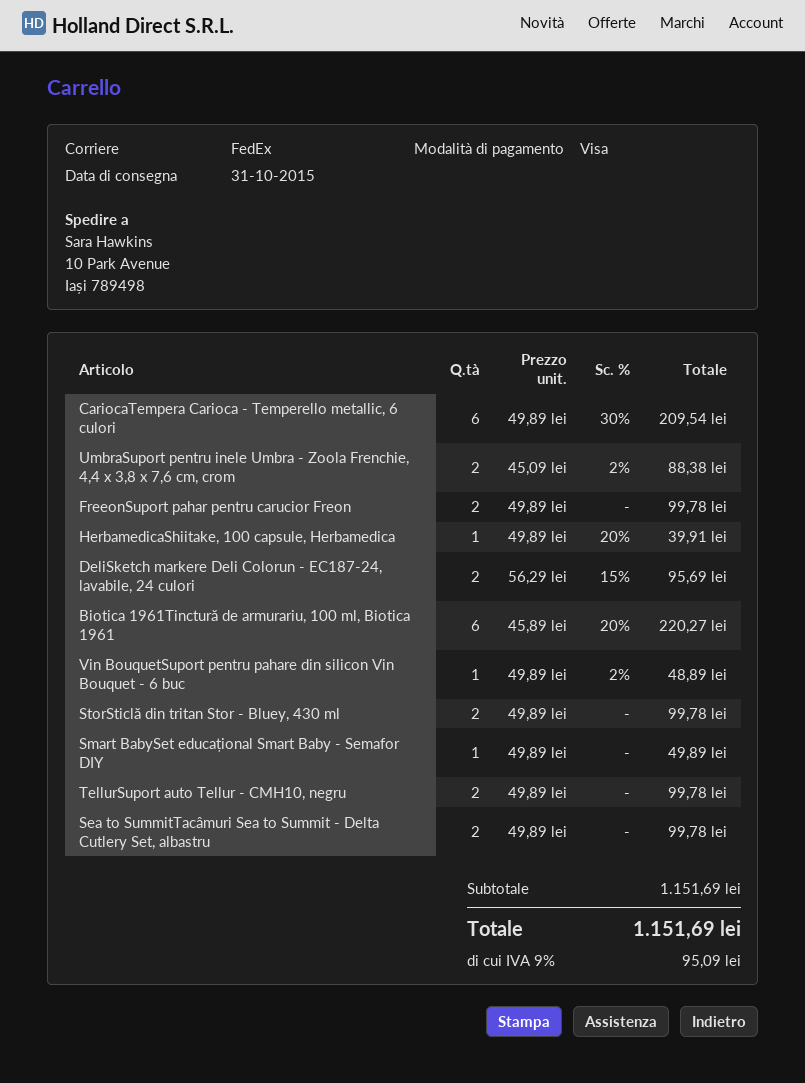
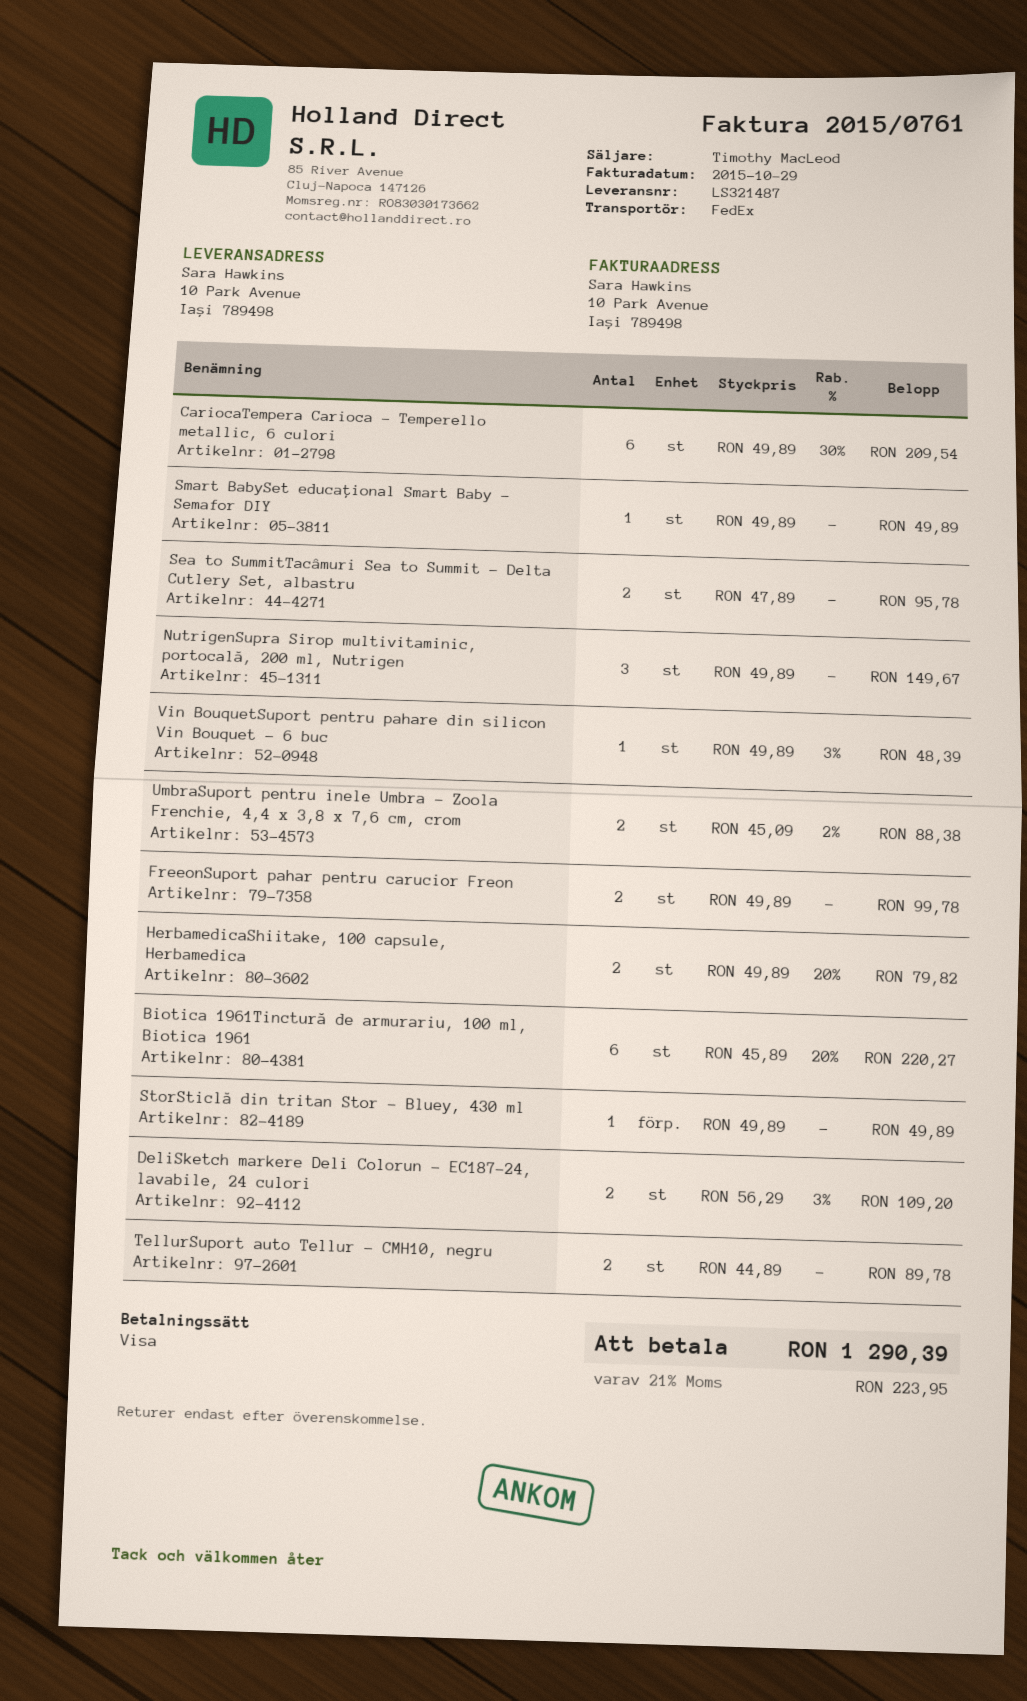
HerbamedicaShiitake, 100 capsule, Herbamedica: 1 x 49.89 - 20% = 39.91 -> 2 x 49.89 - 20% = 79.82
DeliSketch markere Deli Colorun - EC187-24, lavabile, 24 culori: 2 x 56.29 - 15% = 95.69 -> 2 x 56.29 - 3% = 109.20
Vin BouquetSuport pentru pahare din silicon Vin Bouquet - 6 buc: 1 x 49.89 - 2% = 48.89 -> 1 x 49.89 - 3% = 48.39
StorSticlă din tritan Stor - Bluey, 430 ml: 2 x 49.89 = 99.78 -> 1 x 49.89 = 49.89
TellurSuport auto Tellur - CMH10, negru: 2 x 49.89 = 99.78 -> 2 x 44.89 = 89.78
Sea to SummitTacâmuri Sea to Summit - Delta Cutlery Set, albastru: 2 x 49.89 = 99.78 -> 2 x 47.89 = 95.78
NutrigenSupra Sirop multivitaminic, portocală, 200 ml, Nutrigen: none -> 3 x 49.89 = 149.67
tax: 9% = 95.09 -> 21% = 223.95
total: 1151.69 -> 1290.39

